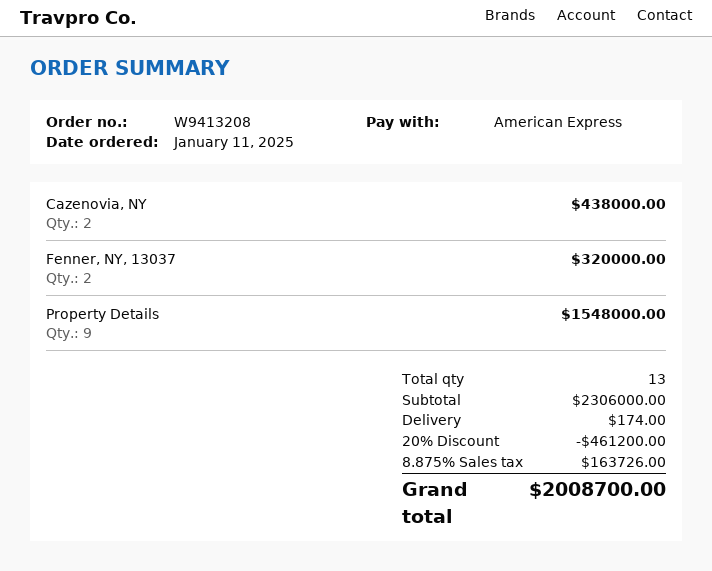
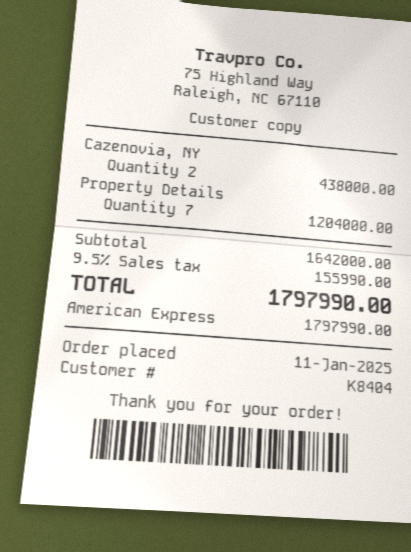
Fenner, NY, 13037: 2 for 320000.00 -> none
Property Details: 9 for 1548000.00 -> 7 for 1204000.00
subtotal: 2306000.00 -> 1642000.00
discount: 20% = 461200.00 -> none
shipping: 174.00 -> none
tax: 8.875% = 163726.00 -> 9.5% = 155990.00
total: 2008700.00 -> 1797990.00

